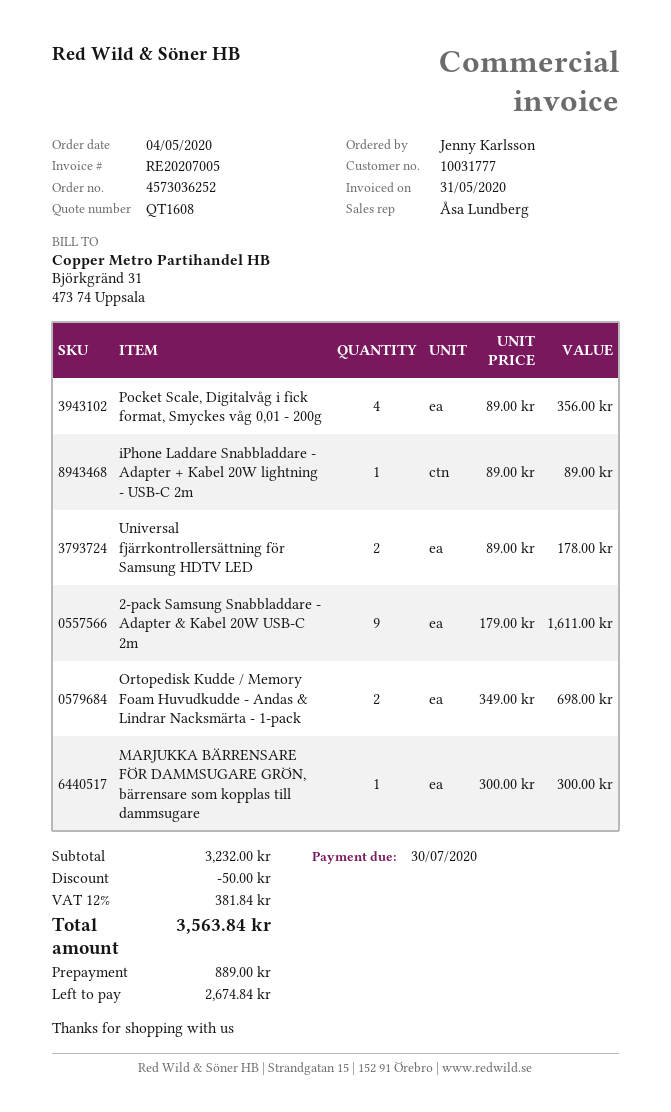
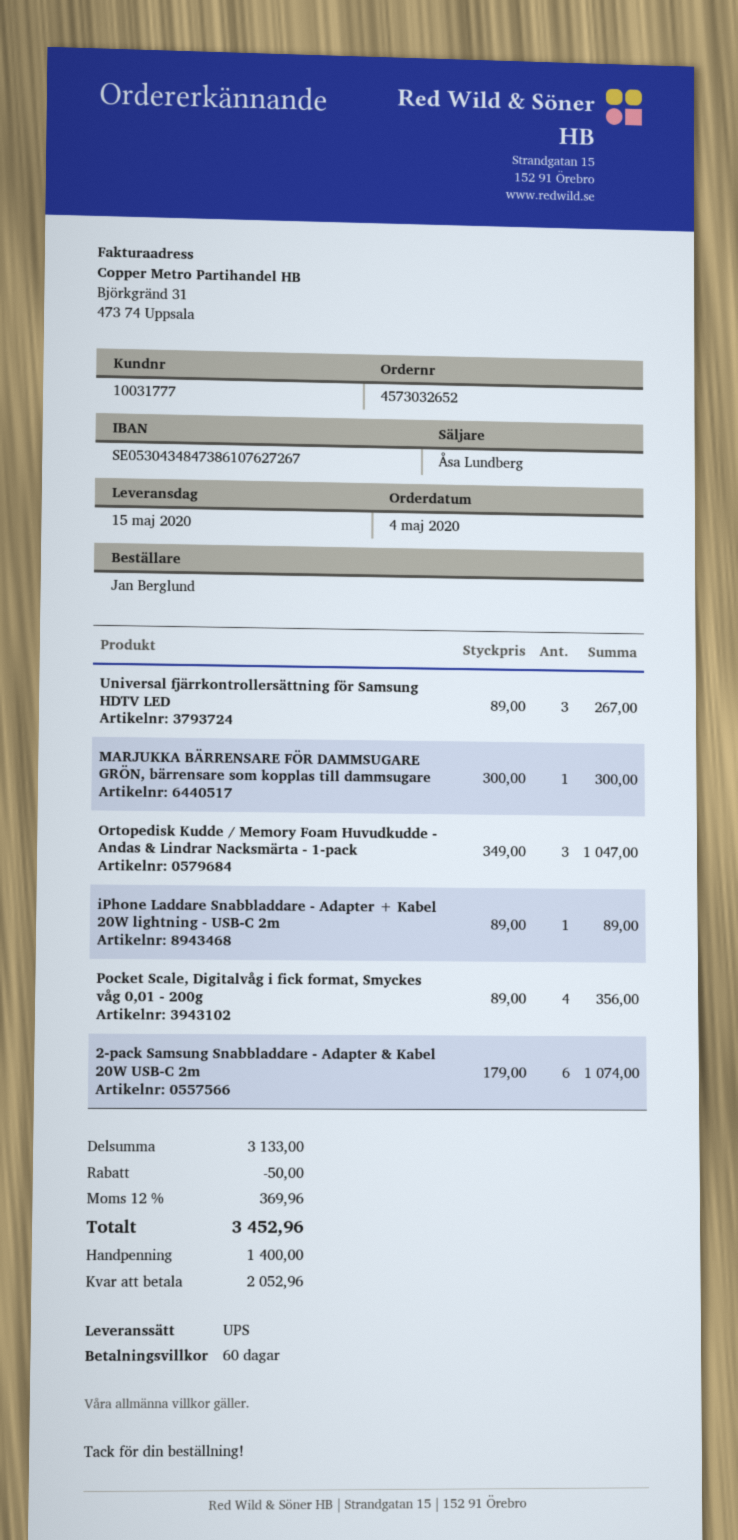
order number: 4573036252 -> 4573032652
ordered by: Jenny Karlsson -> Jan Berglund
Universal fjärrkontrollersättning för Samsung HDTV LED: 2 x 89.00 = 178.00 -> 3 x 89.00 = 267.00
2-pack Samsung Snabbladdare - Adapter & Kabel 20W USB-C 2m: 9 x 179.00 = 1611.00 -> 6 x 179.00 = 1074.00
Ortopedisk Kudde / Memory Foam Huvudkudde - Andas & Lindrar Nacksmärta - 1-pack: 2 x 349.00 = 698.00 -> 3 x 349.00 = 1047.00
subtotal: 3232.00 -> 3133.00
tax: 12% = 381.84 -> 12% = 369.96
total: 3563.84 -> 3452.96
deposit: 889.00 -> 1400.00
balance: 2674.84 -> 2052.96

